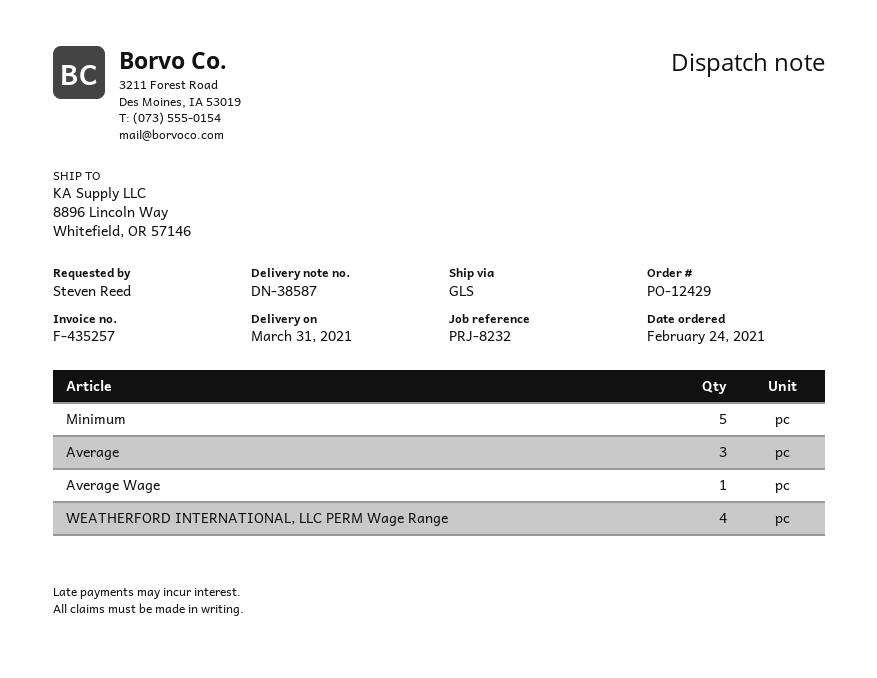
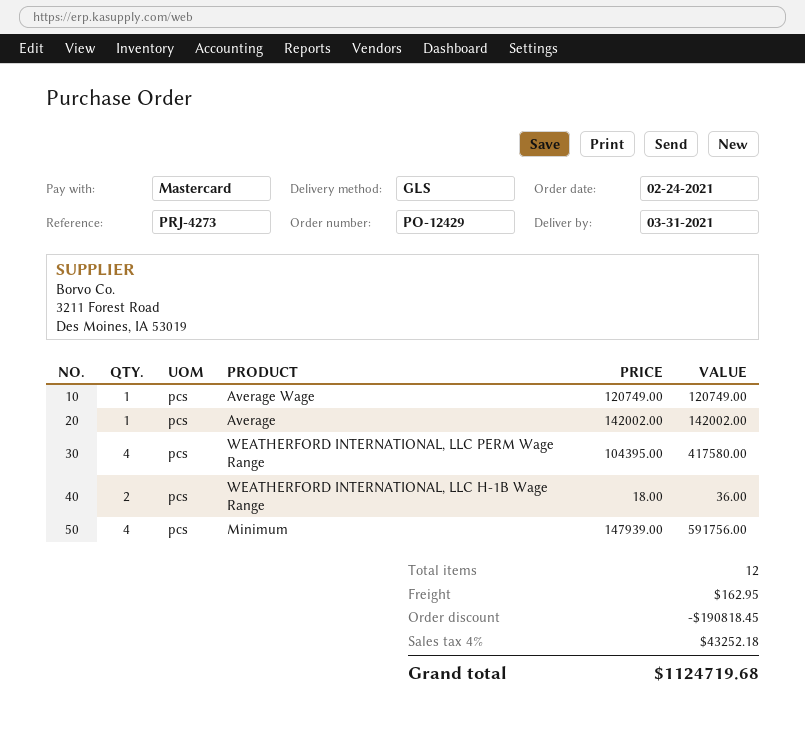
reference: PRJ-8232 -> PRJ-4273
Minimum: 5 -> 4
Average: 3 -> 1
WEATHERFORD INTERNATIONAL, LLC H-1B Wage Range: none -> 2

